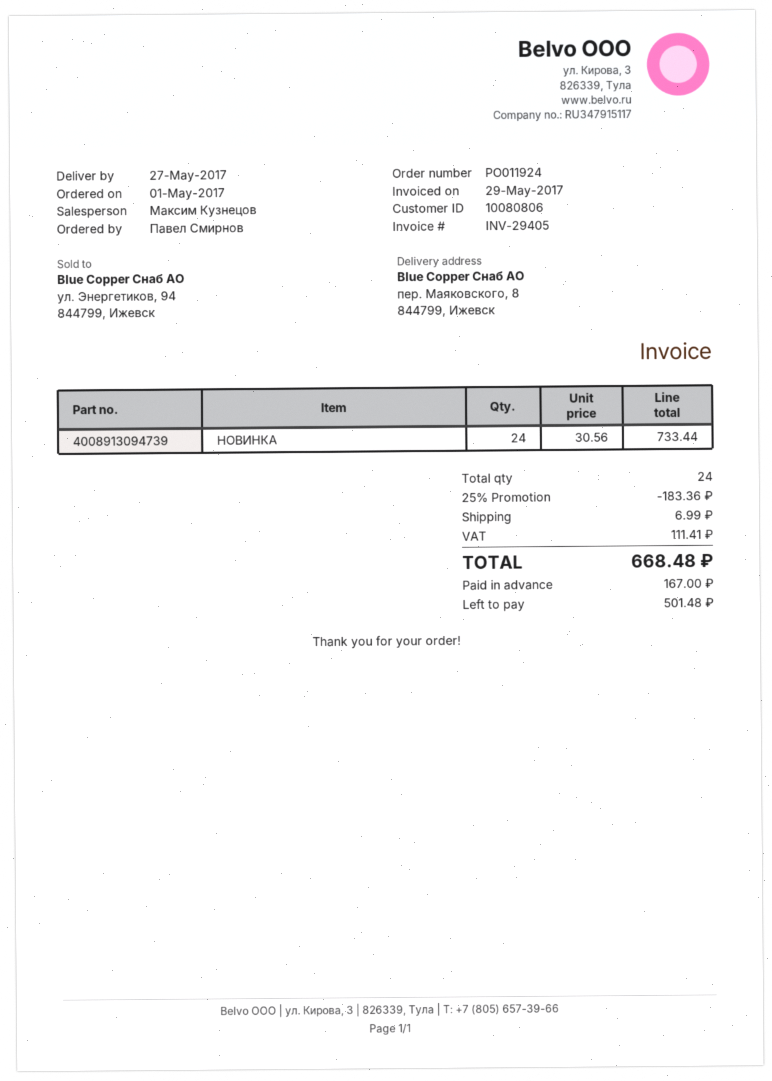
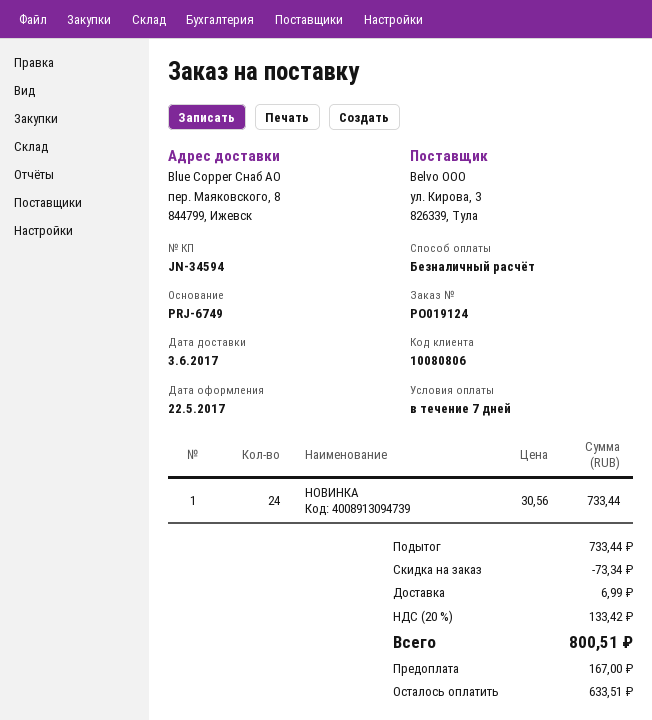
order number: PO011924 -> PO019124
order date: 2017-05-01 -> 2017-05-22
delivery date: 2017-05-27 -> 2017-06-03
discount: 183.36 -> 73.34
tax: 111.41 -> 133.42
total: 668.48 -> 800.51
balance: 501.48 -> 633.51

